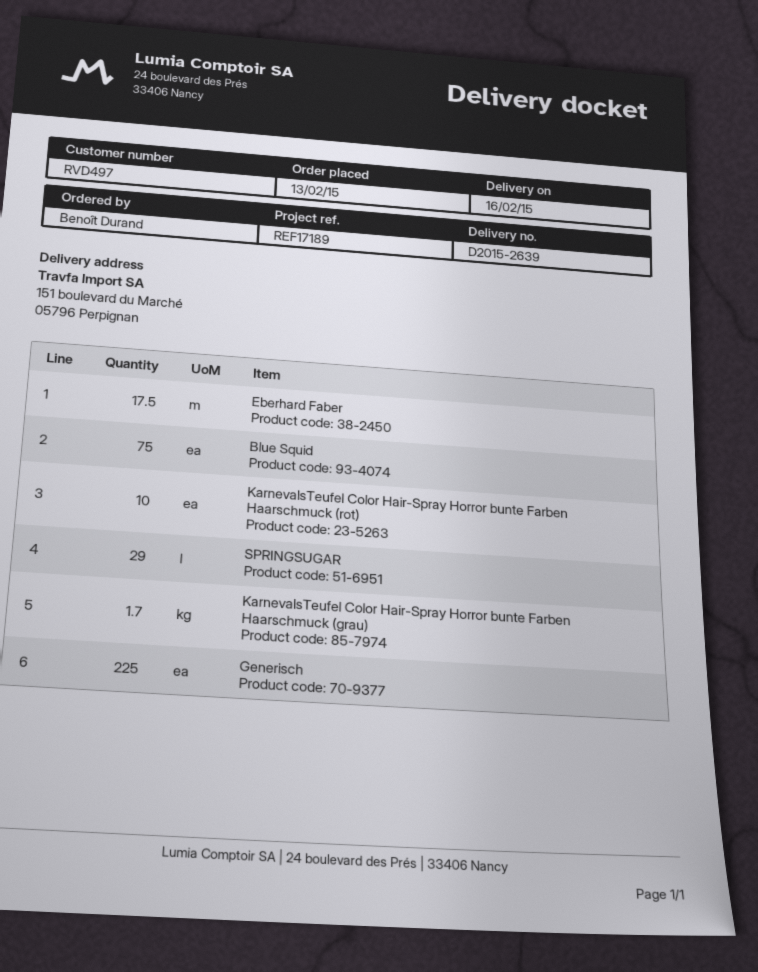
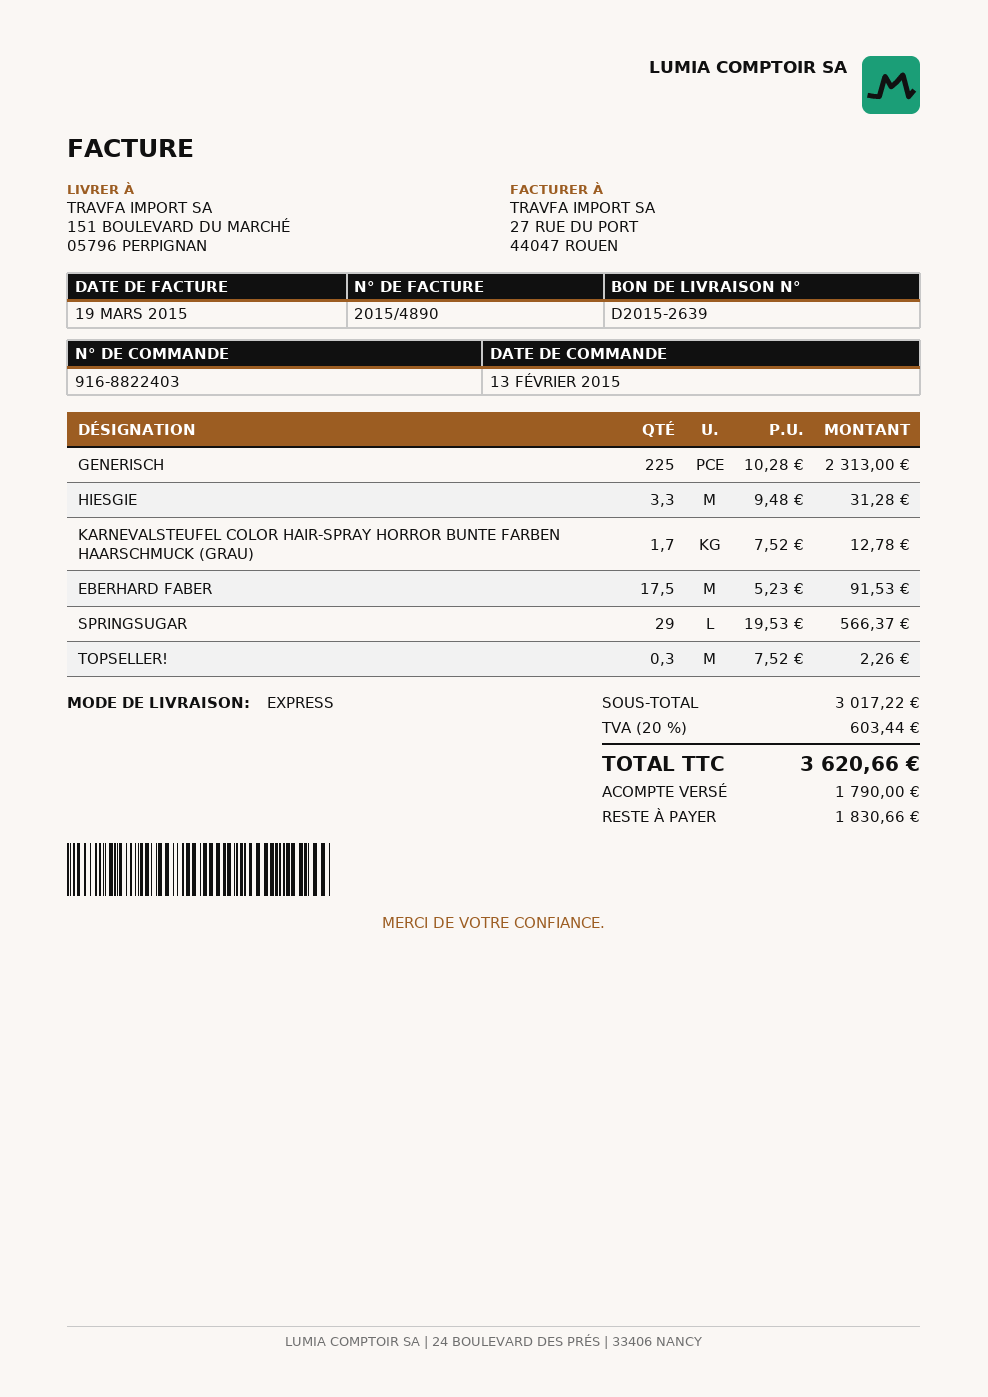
Blue Squid: 75 -> none
KarnevalsTeufel Color Hair-Spray Horror bunte Farben Haarschmuck (rot): 10 -> none
HIESGIE: none -> 3.3
TOPSELLER!: none -> 0.3

